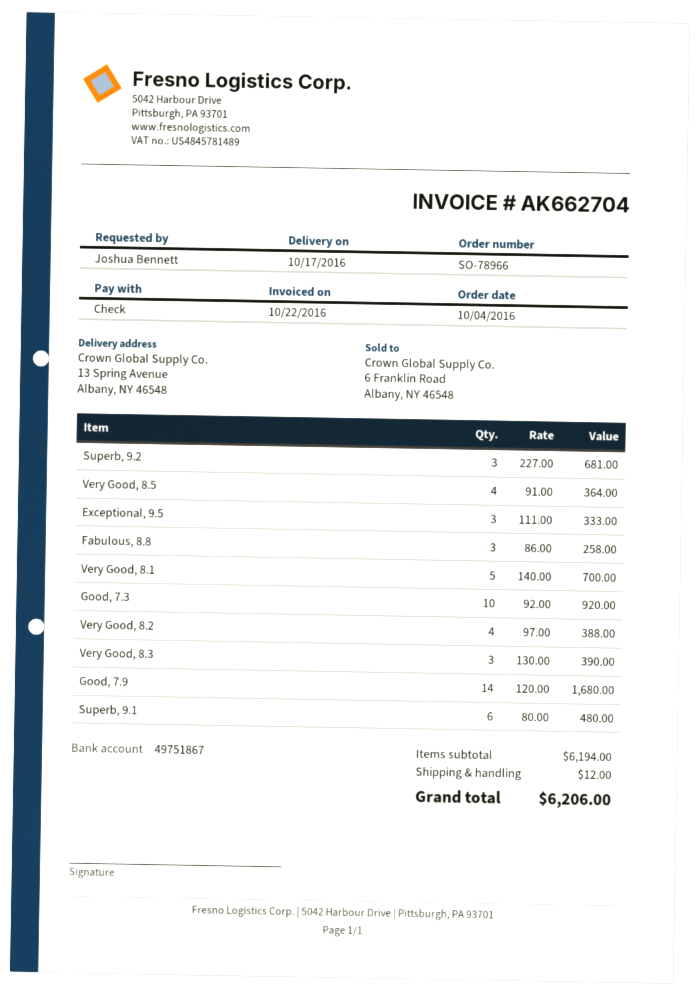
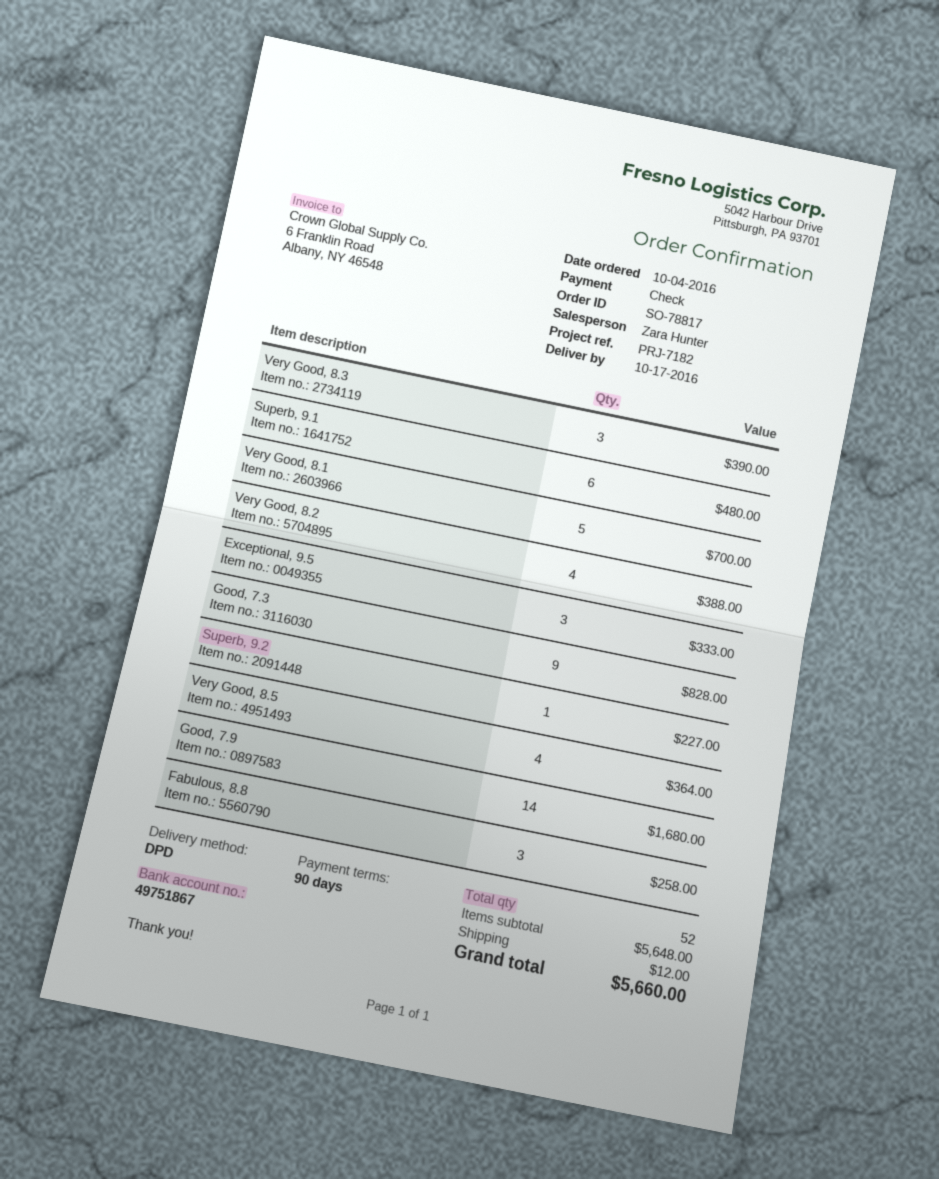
order number: SO-78966 -> SO-78817
Superb, 9.2: 3 for 681.00 -> 1 for 227.00
Good, 7.3: 10 for 920.00 -> 9 for 828.00
subtotal: 6194.00 -> 5648.00
total: 6206.00 -> 5660.00

